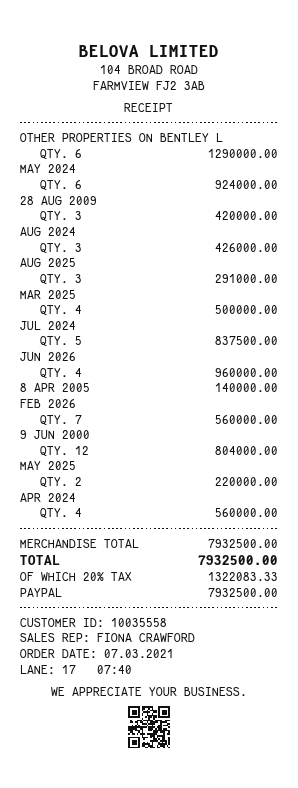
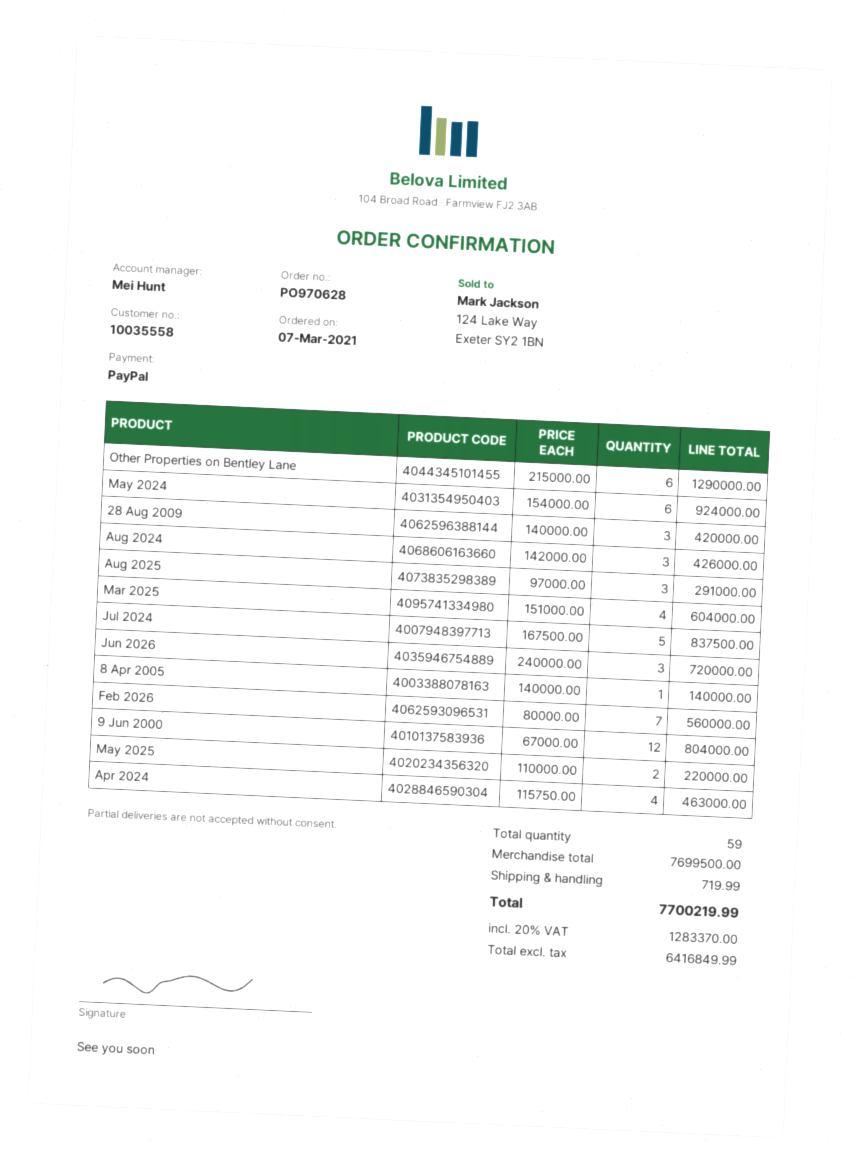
sales rep: FIONA CRAWFORD -> Mei Hunt
MAR 2025: 4 for 500000.00 -> 4 for 604000.00
JUN 2026: 4 for 960000.00 -> 3 for 720000.00
APR 2024: 4 for 560000.00 -> 4 for 463000.00
subtotal: 7932500.00 -> 7699500.00
shipping: none -> 719.99
tax: 20% = 1322083.33 -> 20% = 1283370.00
total: 7932500.00 -> 7700219.99

